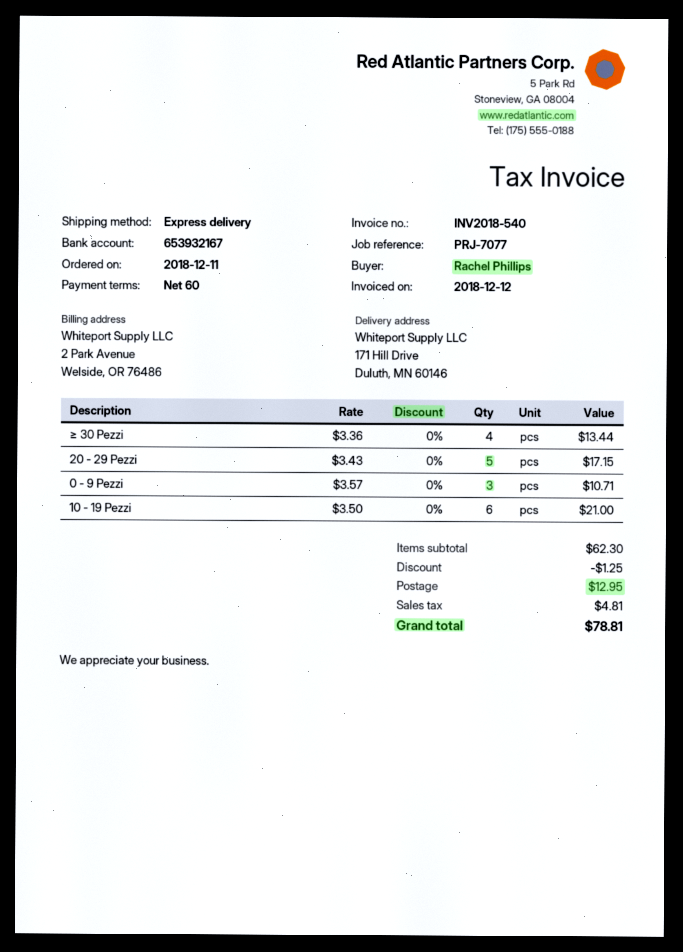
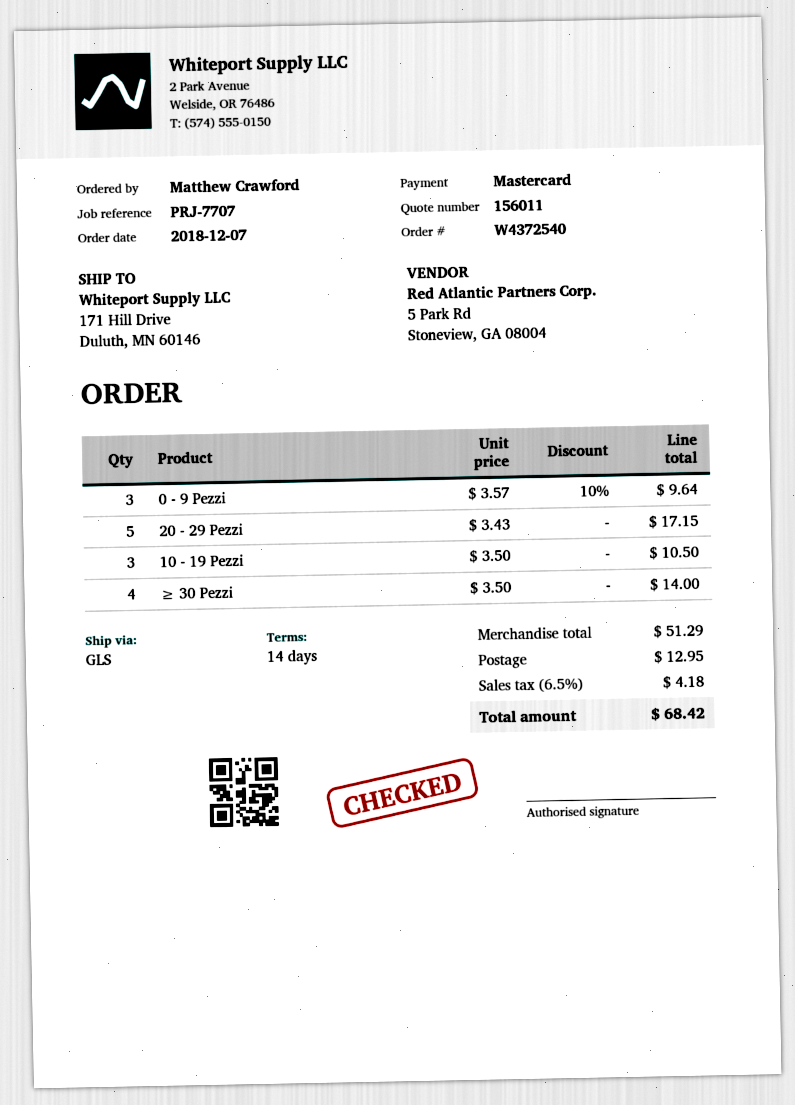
order date: 2018-12-11 -> 2018-12-07
payment terms: 60 days -> 14 days
reference: PRJ-7077 -> PRJ-7707
ordered by: Rachel Phillips -> Matthew Crawford
shipping method: express -> GLS
≥ 30 Pezzi: 4 x 3.36 = 13.44 -> 4 x 3.50 = 14.00
0 - 9 Pezzi: 3 x 3.57 = 10.71 -> 3 x 3.57 - 10% = 9.64
10 - 19 Pezzi: 6 x 3.50 = 21.00 -> 3 x 3.50 = 10.50
subtotal: 62.30 -> 51.29
discount: 1.25 -> none
tax: 4.81 -> 4.18
total: 78.81 -> 68.42

